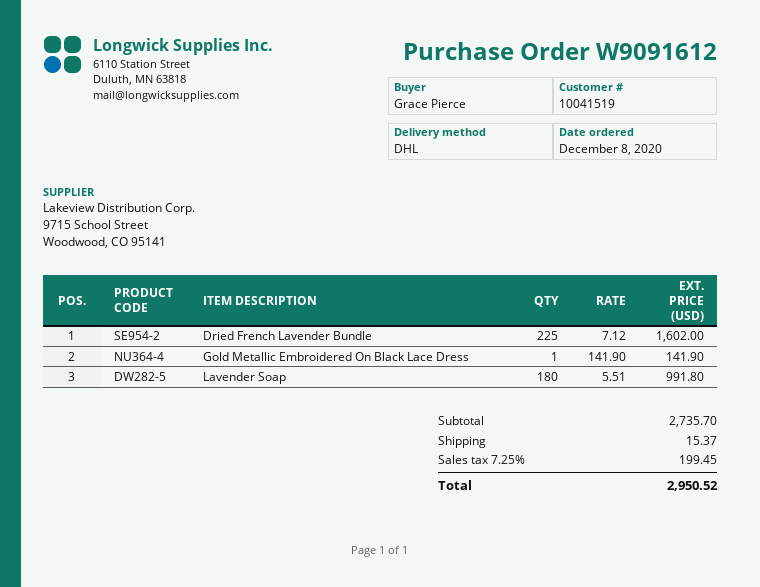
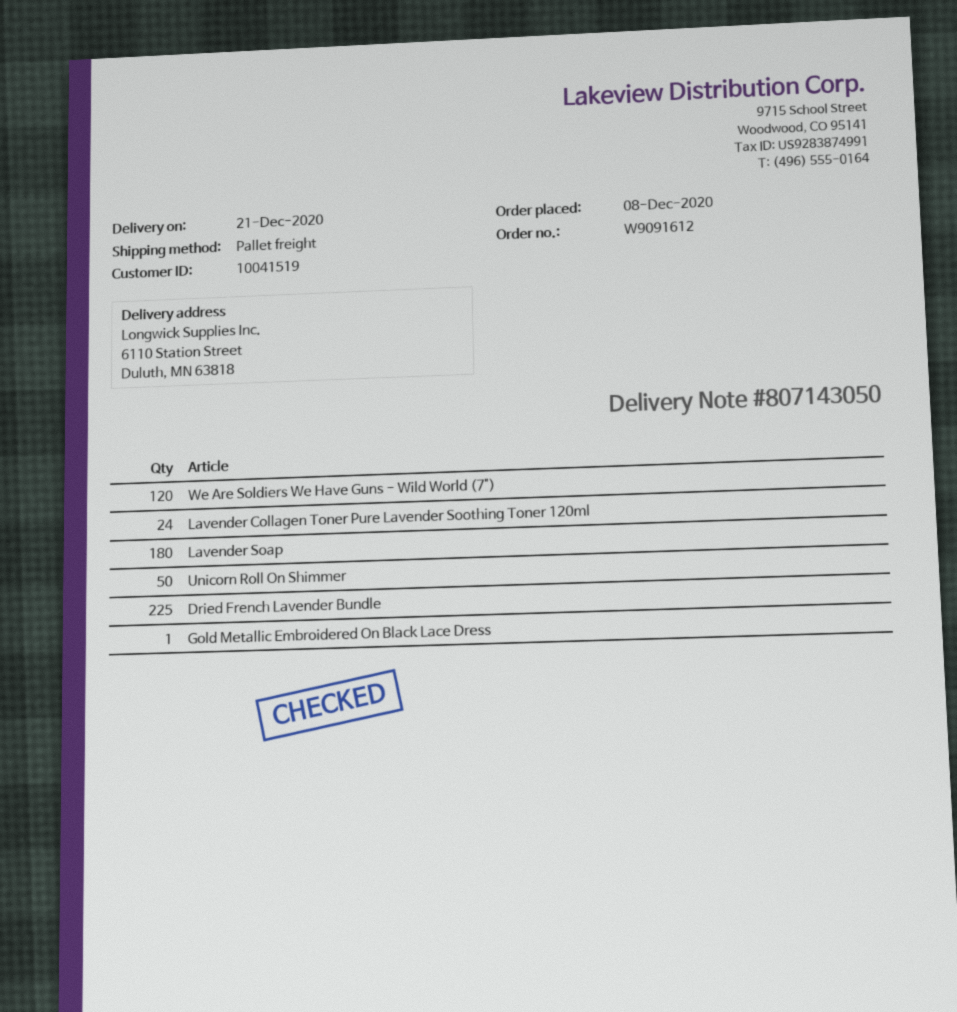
shipping method: DHL -> pallet freight
We Are Soldiers We Have Guns - Wild World (7"): none -> 120
Lavender Collagen Toner Pure Lavender Soothing Toner 120ml: none -> 24
Unicorn Roll On Shimmer: none -> 50

